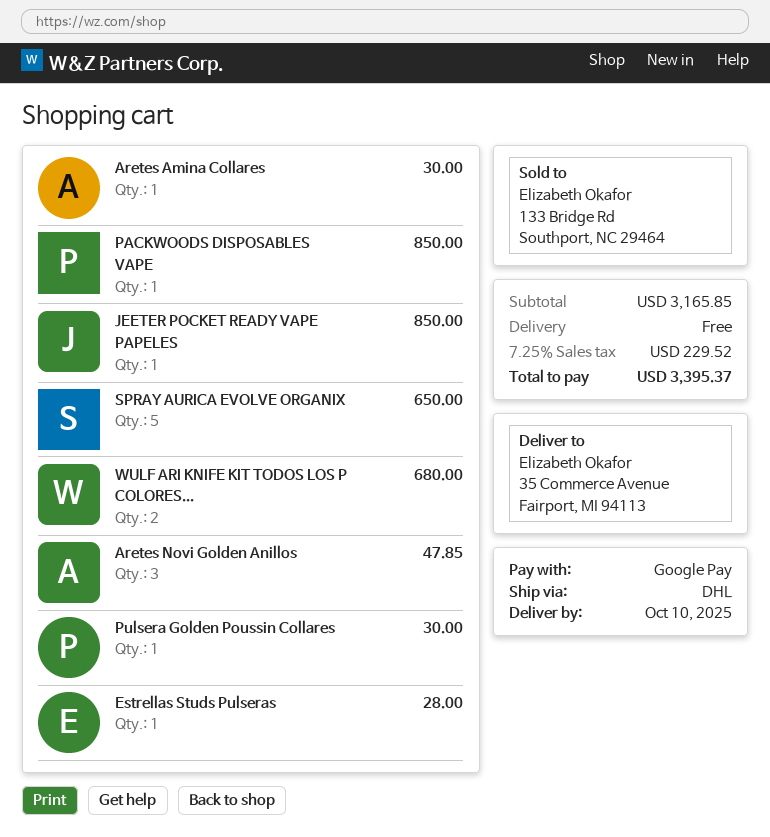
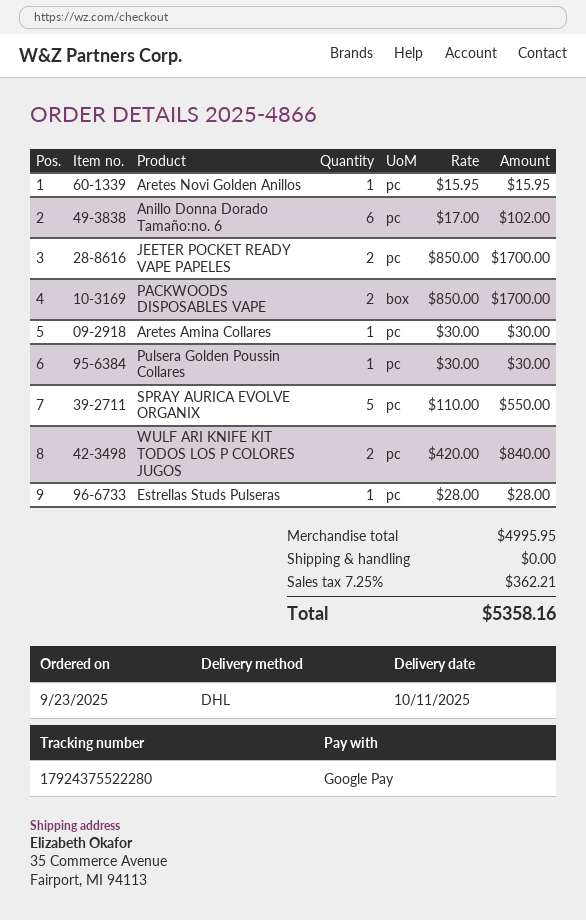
delivery date: 2025-10-10 -> 2025-10-11
PACKWOODS DISPOSABLES VAPE: 1 for 850.00 -> 2 for 1700.00
JEETER POCKET READY VAPE PAPELES: 1 for 850.00 -> 2 for 1700.00
SPRAY AURICA EVOLVE ORGANIX: 5 for 650.00 -> 5 for 550.00
WULF ARI KNIFE KIT TODOS LOS P COLORES...: 2 for 680.00 -> 2 for 840.00
Aretes Novi Golden Anillos: 3 for 47.85 -> 1 for 15.95
Anillo Donna Dorado Tamaño:no. 6: none -> 6 for 102.00
subtotal: 3165.85 -> 4995.95
tax: 7.25% = 229.52 -> 7.25% = 362.21
total: 3395.37 -> 5358.16

